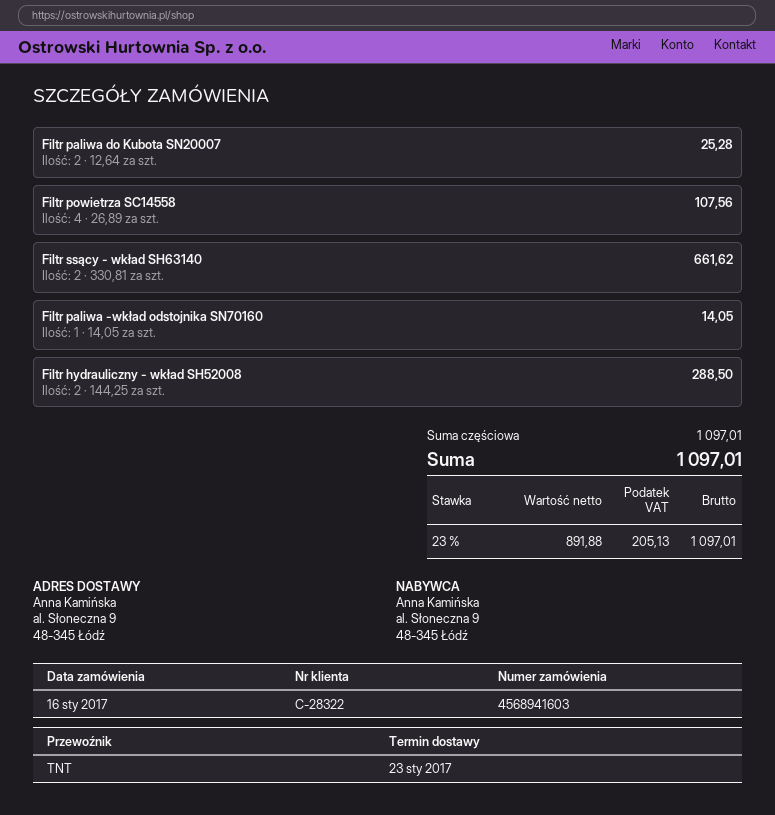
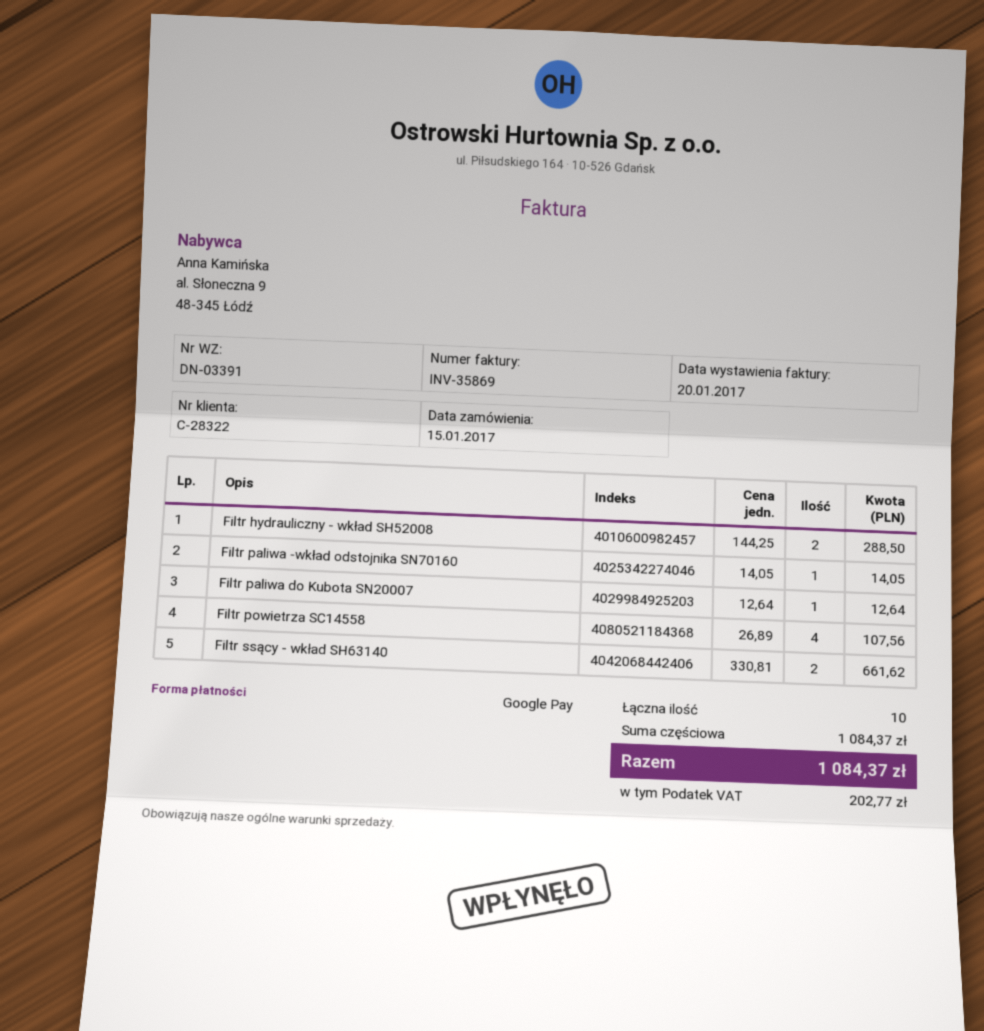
order date: 2017-01-16 -> 2017-01-15
Filtr paliwa do Kubota SN20007: 2 x 12.64 = 25.28 -> 1 x 12.64 = 12.64
subtotal: 1097.01 -> 1084.37
tax: 205.13 -> 202.77
total: 1097.01 -> 1084.37

